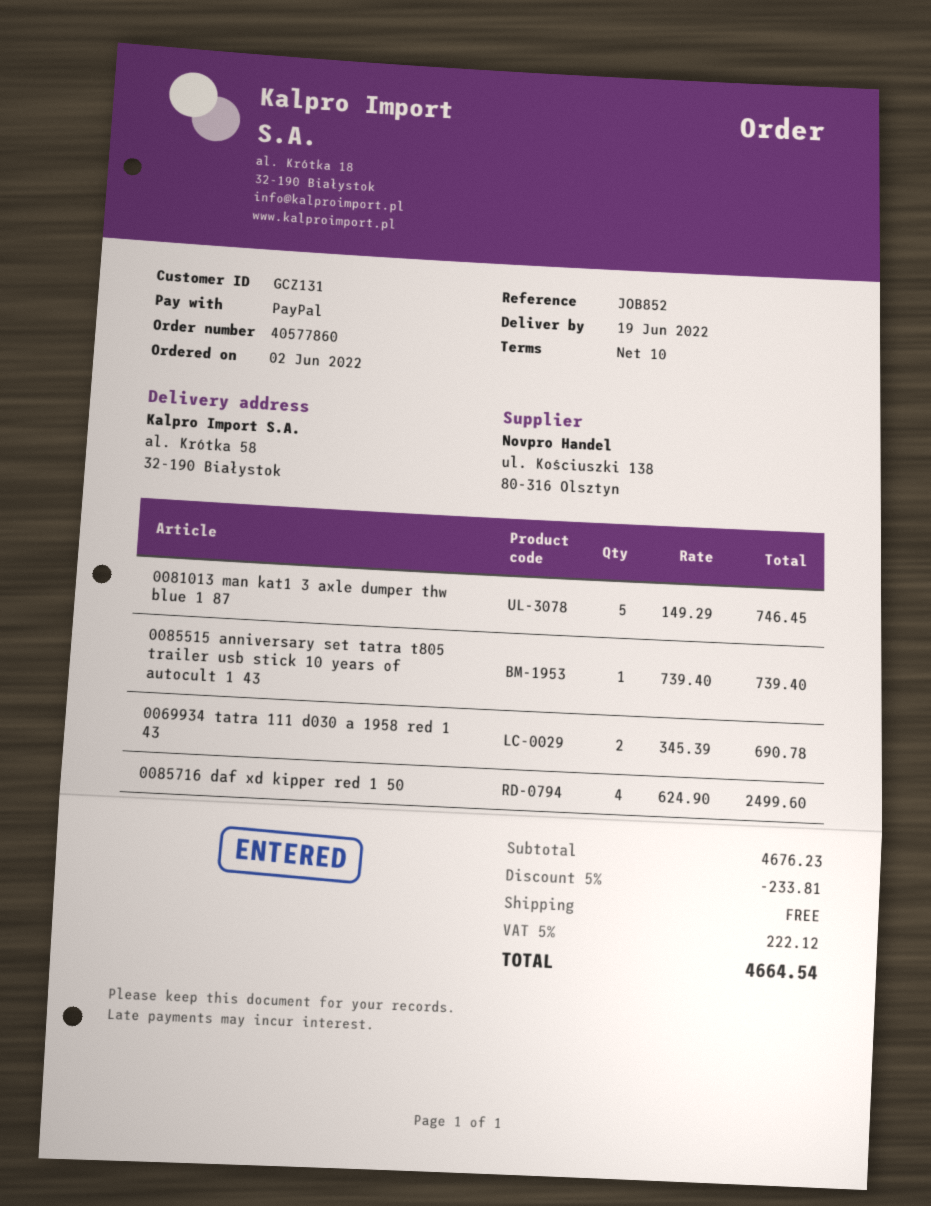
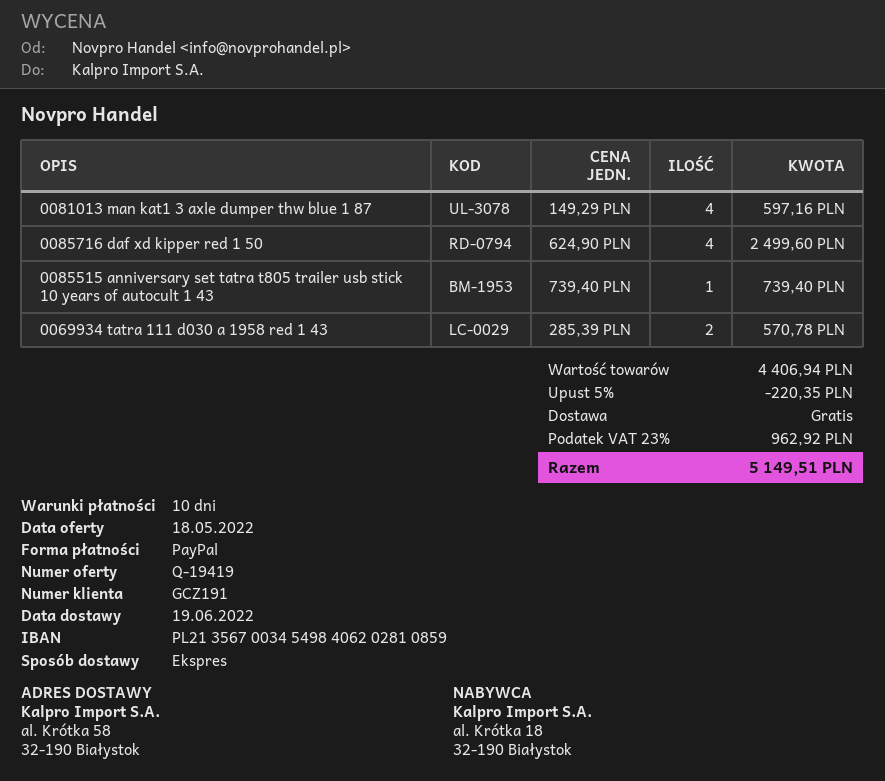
customer number: GCZ131 -> GCZ191
0081013 man kat1 3 axle dumper thw blue 1 87: 5 x 149.29 = 746.45 -> 4 x 149.29 = 597.16
0069934 tatra 111 d030 a 1958 red 1 43: 2 x 345.39 = 690.78 -> 2 x 285.39 = 570.78
subtotal: 4676.23 -> 4406.94
discount: 5% = 233.81 -> 5% = 220.35
tax: 5% = 222.12 -> 23% = 962.92
total: 4664.54 -> 5149.51

